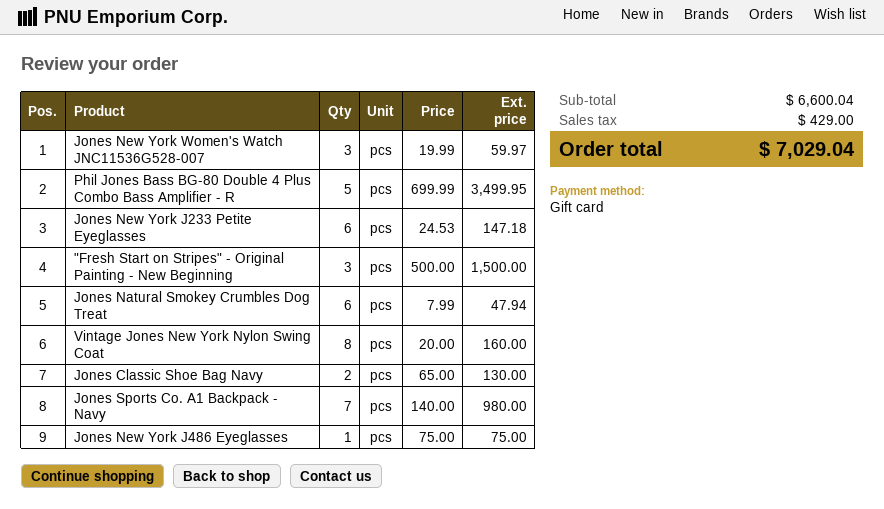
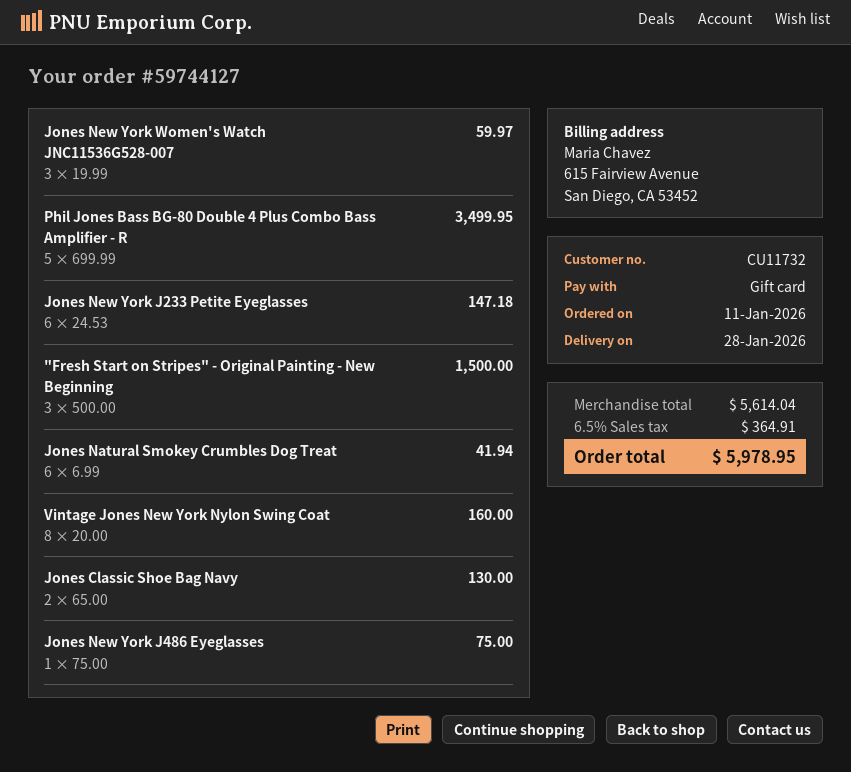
Jones Natural Smokey Crumbles Dog Treat: 6 x 7.99 = 47.94 -> 6 x 6.99 = 41.94
Jones Sports Co. A1 Backpack - Navy: 7 x 140.00 = 980.00 -> none
subtotal: 6600.04 -> 5614.04
tax: 429.00 -> 364.91
total: 7029.04 -> 5978.95

